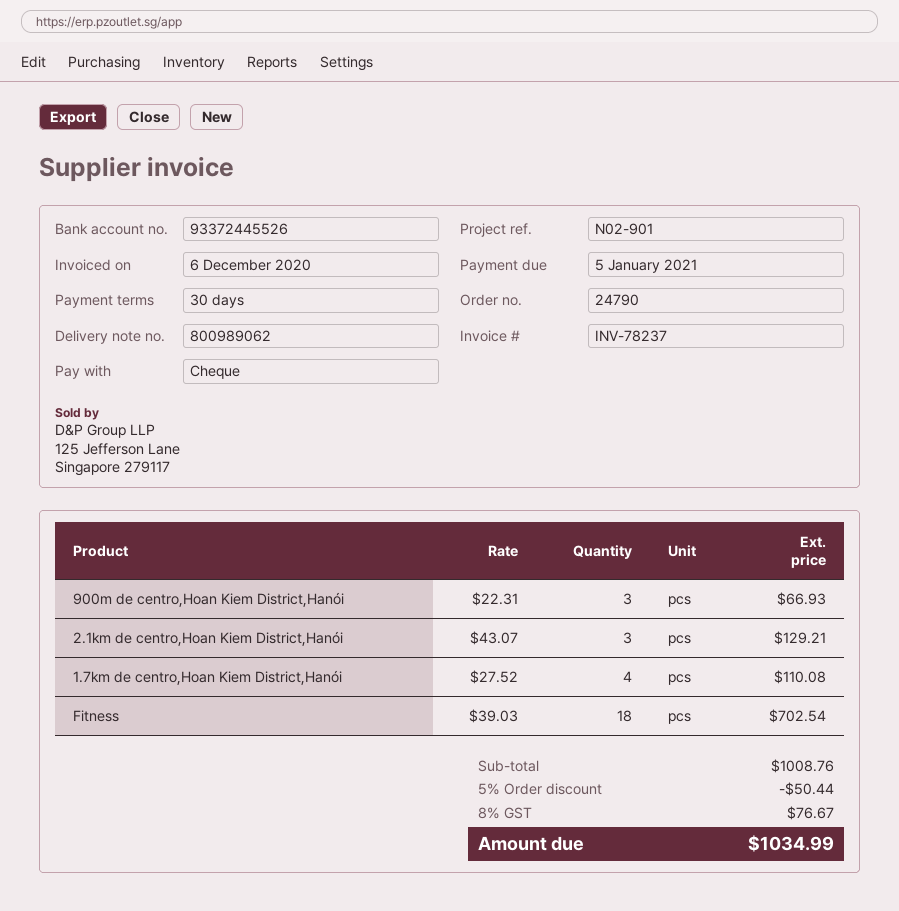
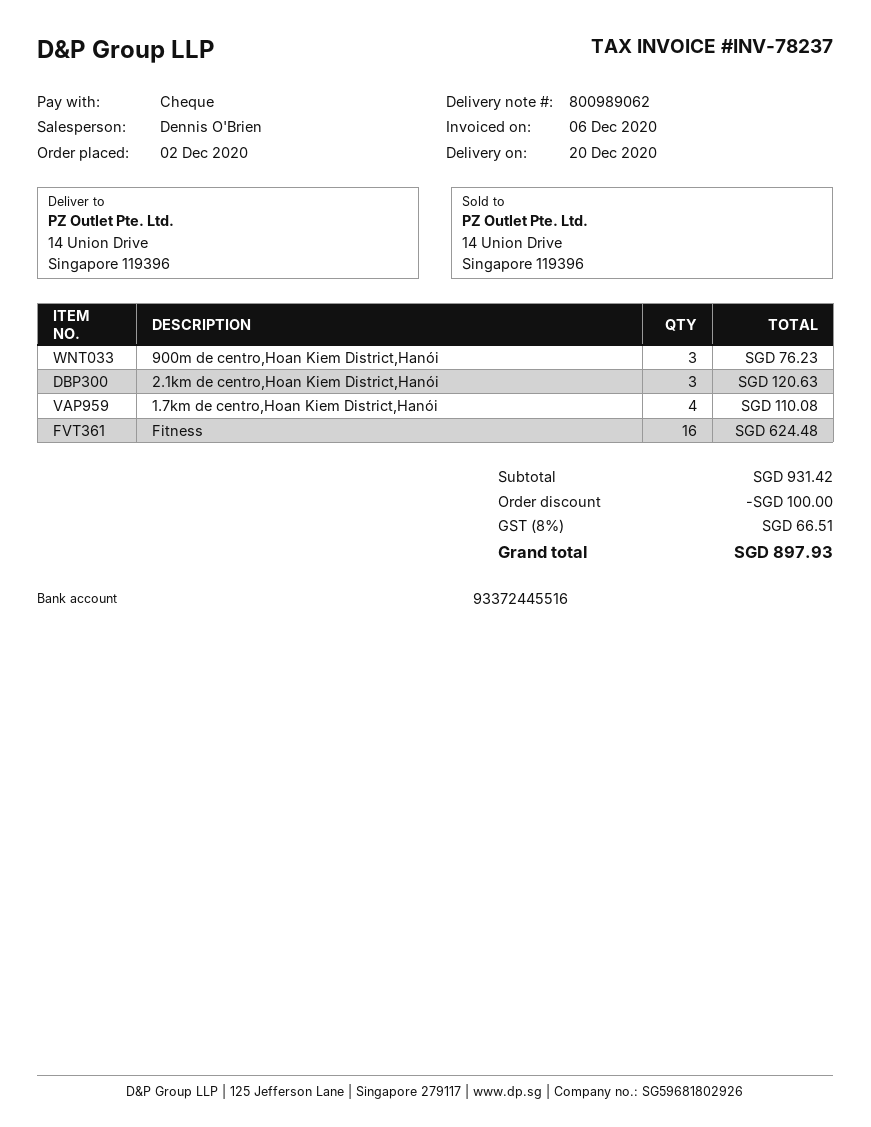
bank account: 93372445526 -> 93372445516
900m de centro,Hoan Kiem District,Hanói: 3 for 66.93 -> 3 for 76.23
2.1km de centro,Hoan Kiem District,Hanói: 3 for 129.21 -> 3 for 120.63
Fitness: 18 for 702.54 -> 16 for 624.48
subtotal: 1008.76 -> 931.42
discount: 50.44 -> 100.00
tax: 8% = 76.67 -> 8% = 66.51
total: 1034.99 -> 897.93

